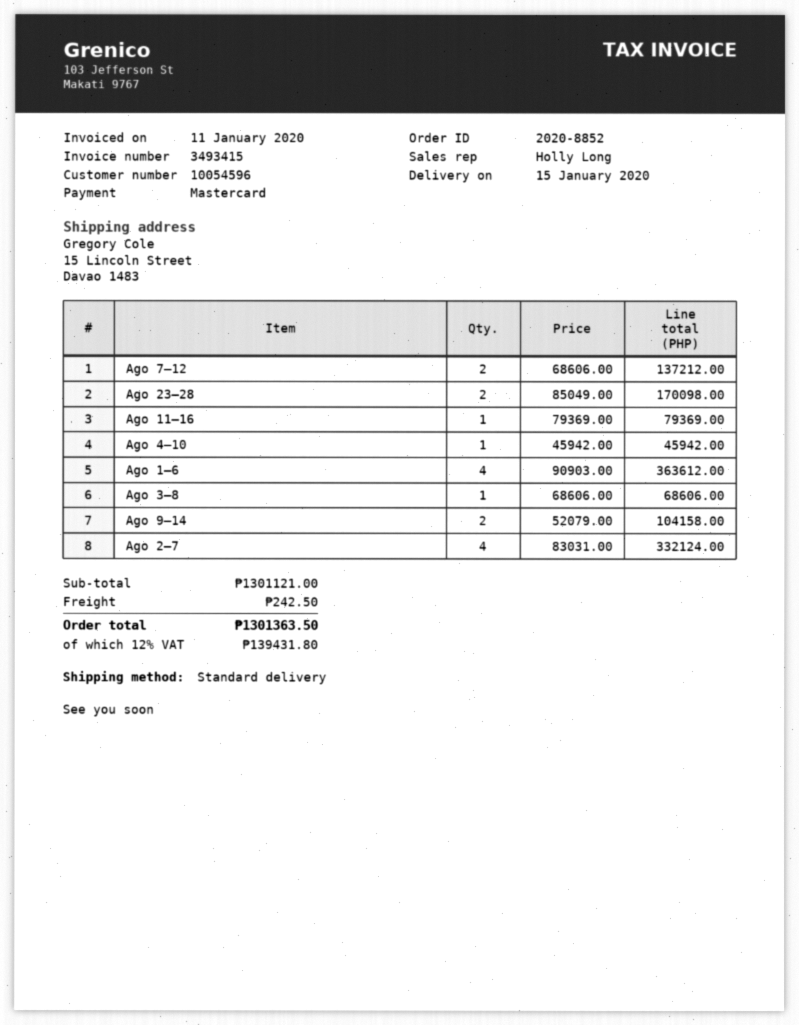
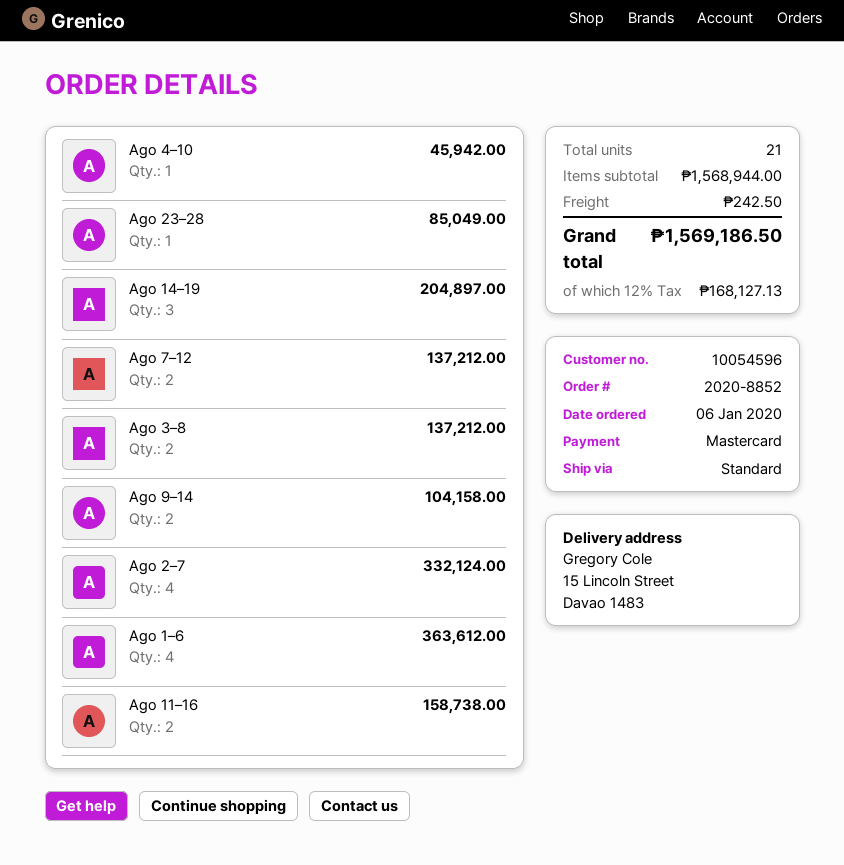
Ago 23–28: 2 for 170098.00 -> 1 for 85049.00
Ago 11–16: 1 for 79369.00 -> 2 for 158738.00
Ago 3–8: 1 for 68606.00 -> 2 for 137212.00
Ago 14–19: none -> 3 for 204897.00
subtotal: 1301121.00 -> 1568944.00
tax: 12% = 139431.80 -> 12% = 168127.13
total: 1301363.50 -> 1569186.50

